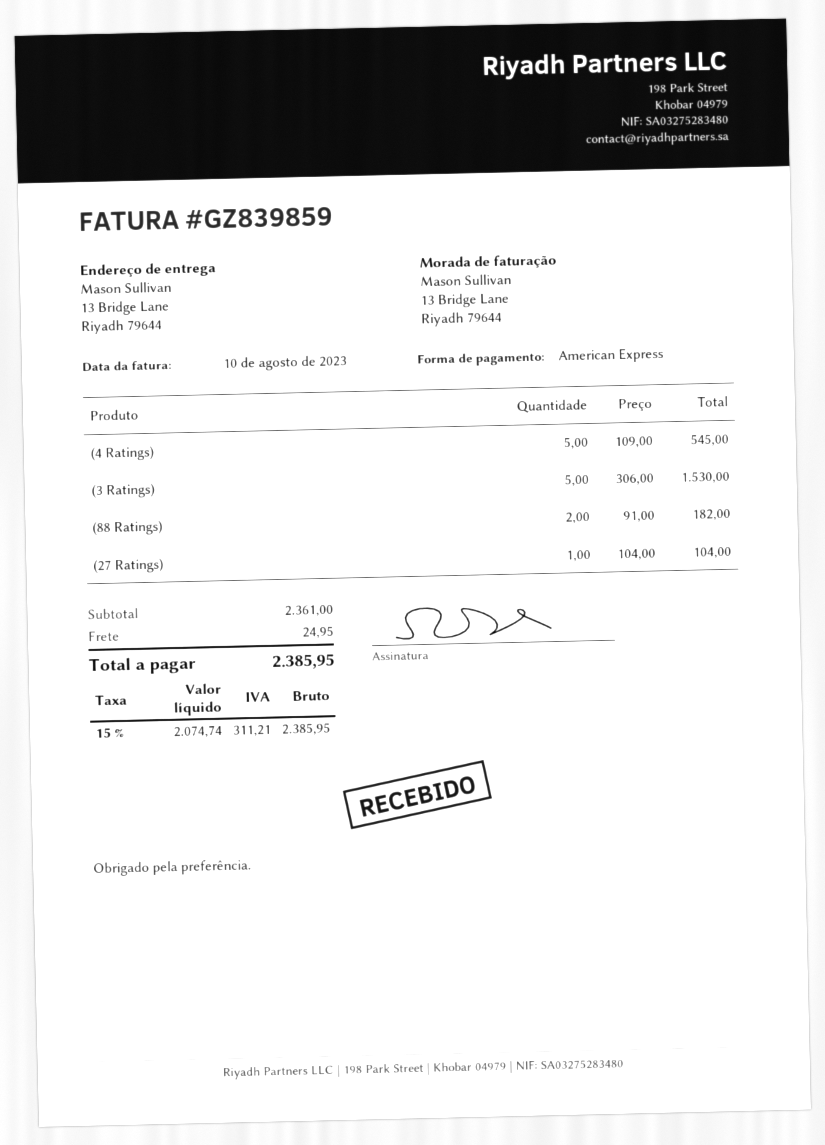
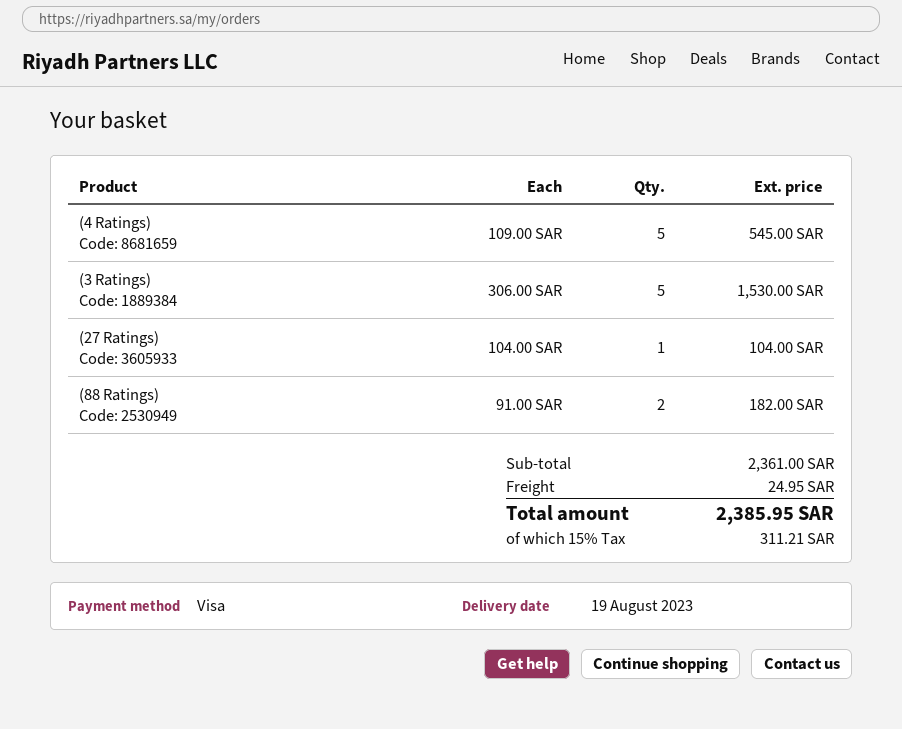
payment method: American Express -> Visa

